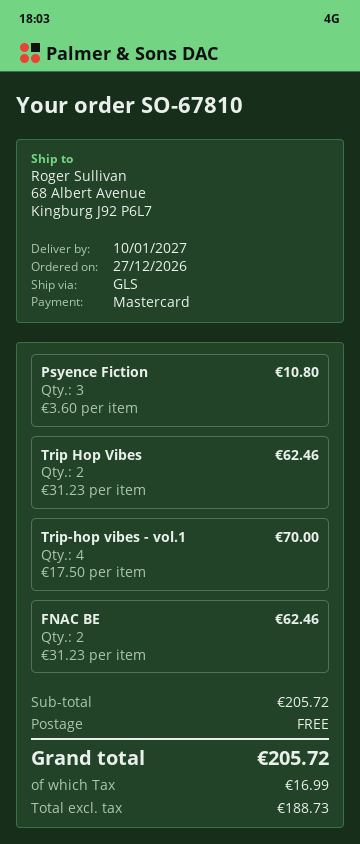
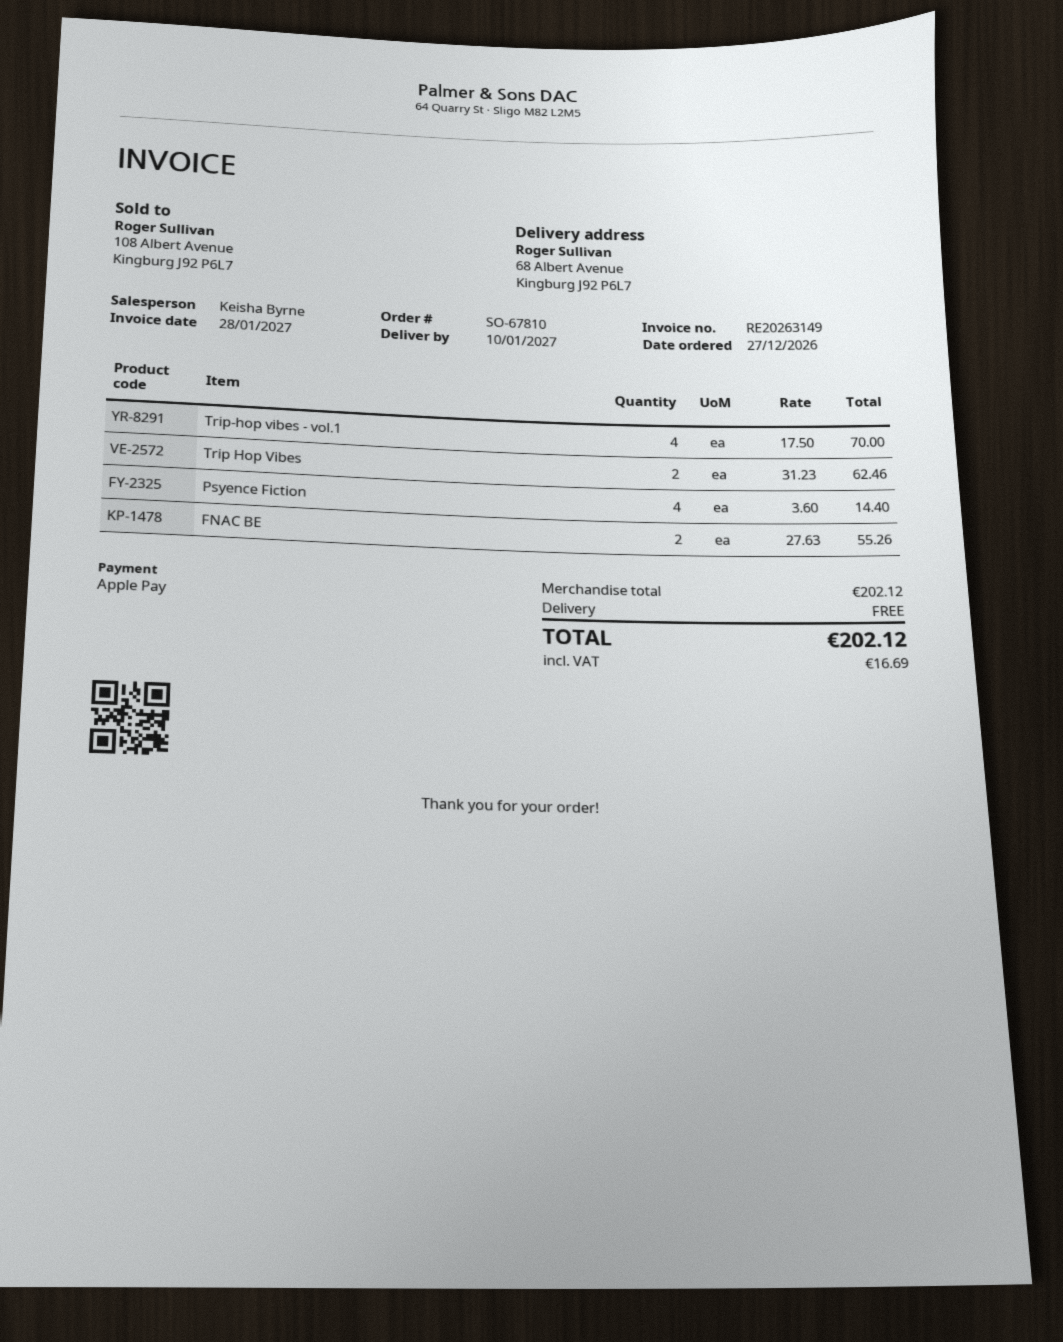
payment method: Mastercard -> Apple Pay
Psyence Fiction: 3 x 3.60 = 10.80 -> 4 x 3.60 = 14.40
FNAC BE: 2 x 31.23 = 62.46 -> 2 x 27.63 = 55.26
subtotal: 205.72 -> 202.12
tax: 16.99 -> 16.69
total: 205.72 -> 202.12

